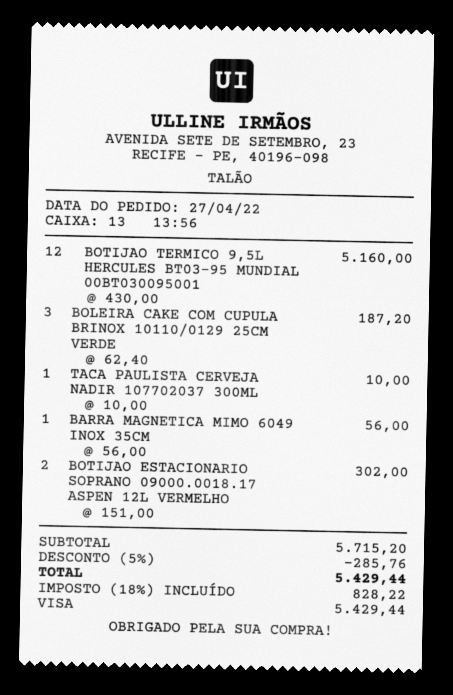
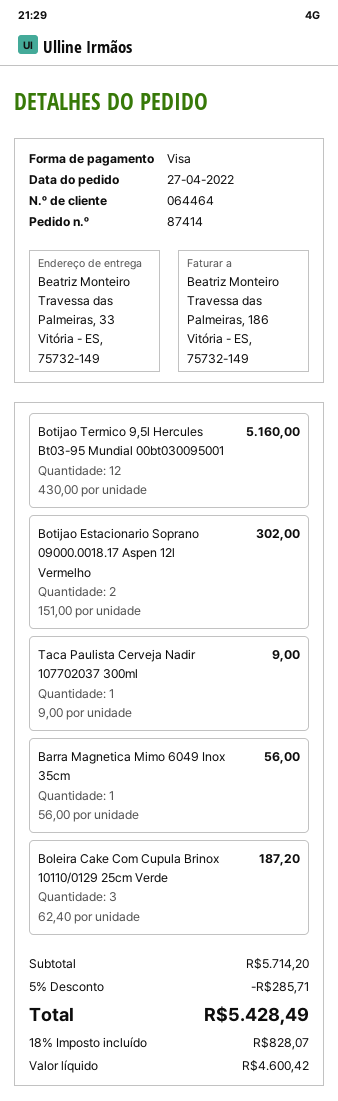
TACA PAULISTA CERVEJA NADIR 107702037 300ML: 1 x 10.00 = 10.00 -> 1 x 9.00 = 9.00
subtotal: 5715.20 -> 5714.20
discount: 5% = 285.76 -> 5% = 285.71
tax: 18% = 828.22 -> 18% = 828.07
total: 5429.44 -> 5428.49

